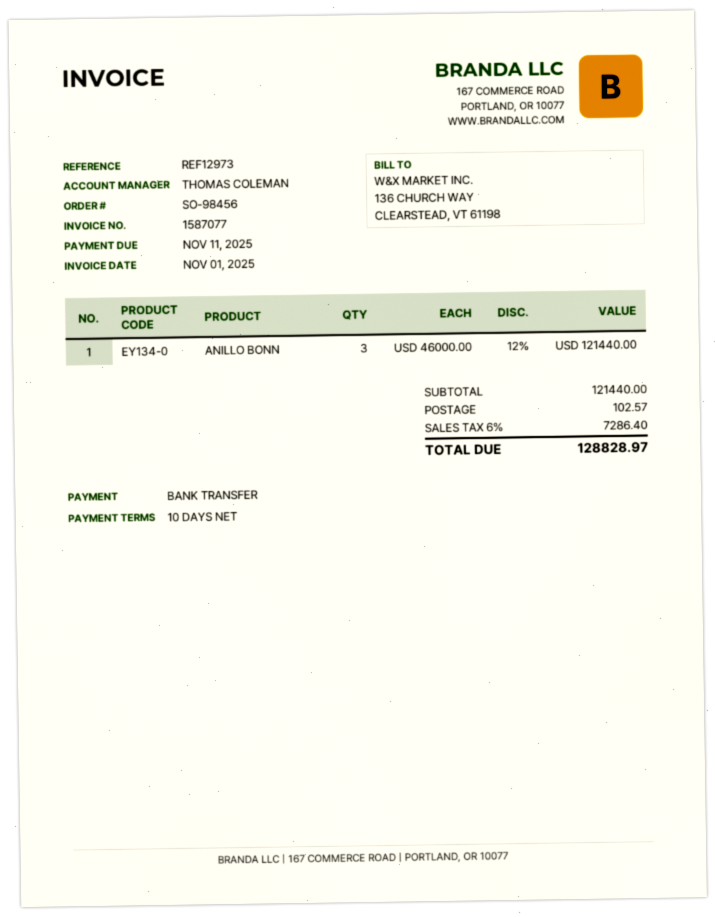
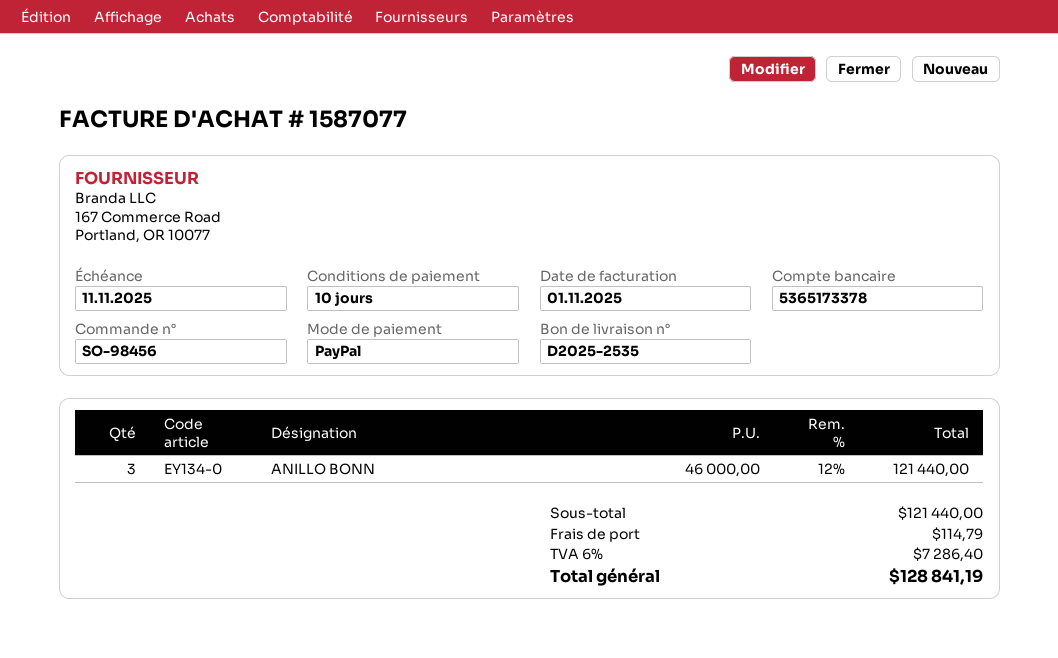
payment method: bank transfer -> PayPal
shipping: 102.57 -> 114.79
total: 128828.97 -> 128841.19

